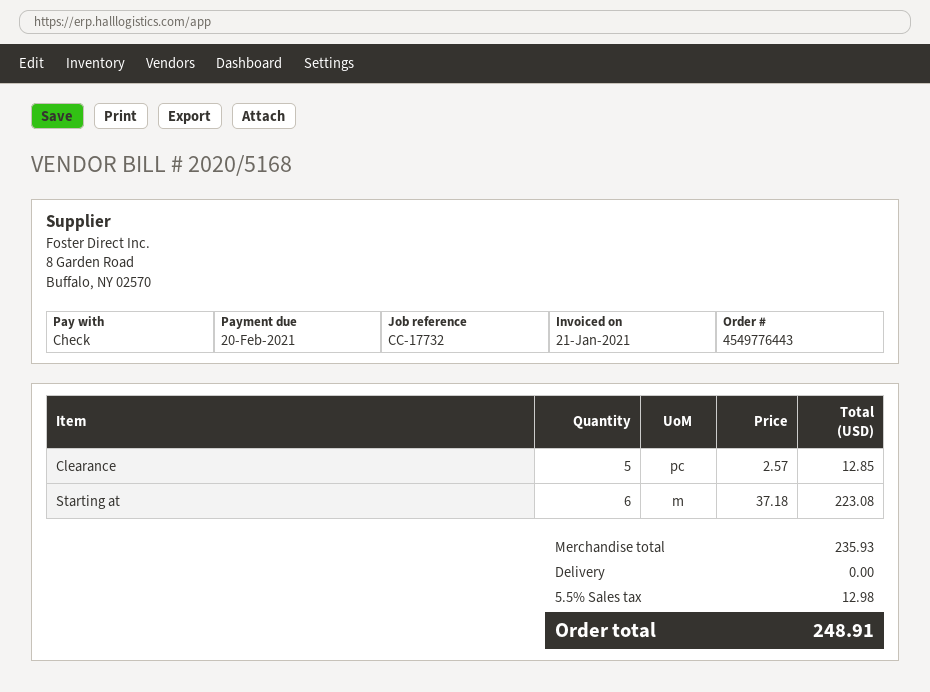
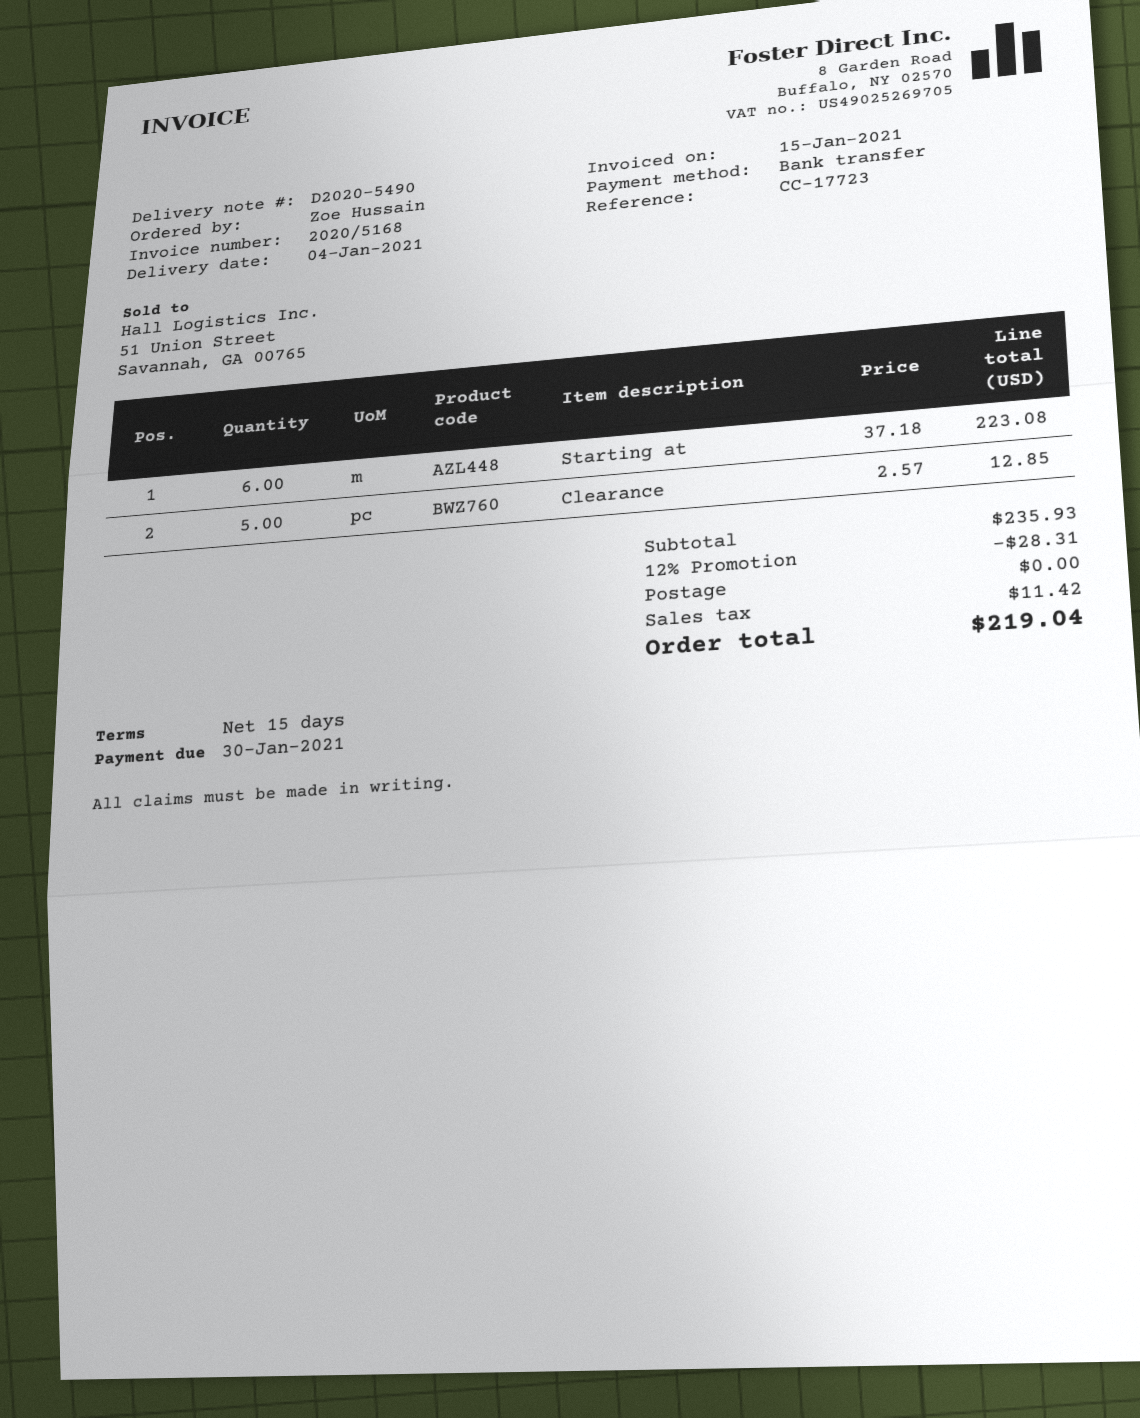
invoice date: 2021-01-21 -> 2021-01-15
due date: 2021-02-20 -> 2021-01-30
reference: CC-17732 -> CC-17723
payment method: cheque -> bank transfer
discount: none -> 12% = 28.31
tax: 12.98 -> 11.42
total: 248.91 -> 219.04

